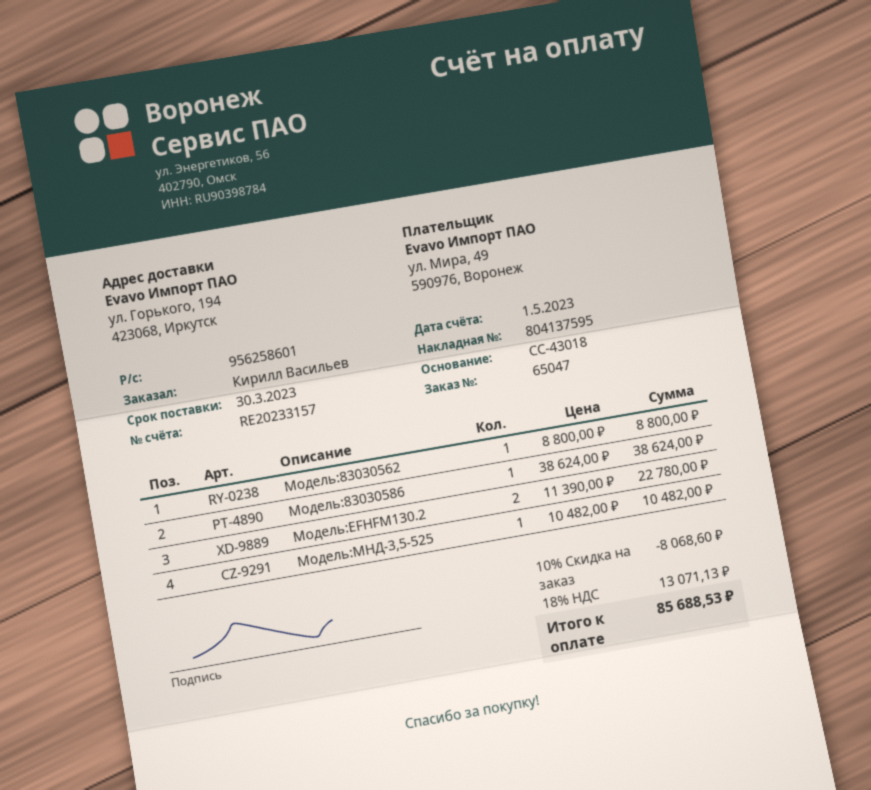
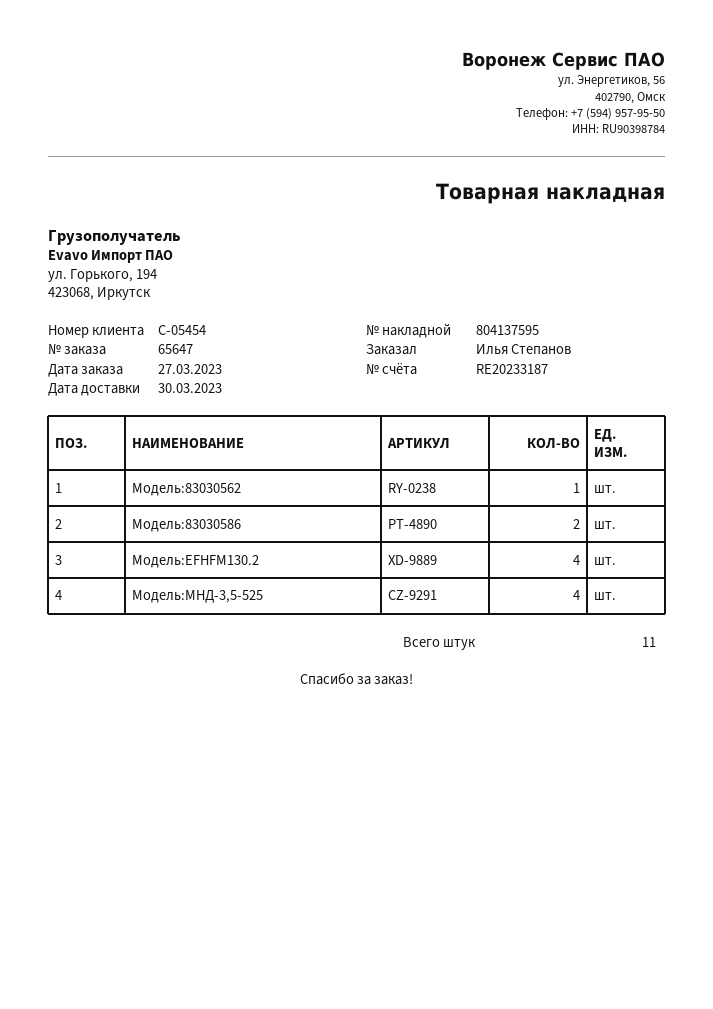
order number: 65047 -> 65647
invoice number: RE20233157 -> RE20233187
ordered by: Кирилл Васильев -> Илья Степанов
Модель:83030586: 1 -> 2
Модель:EFHFM130.2: 2 -> 4
Модель:МНД-3,5-525: 1 -> 4

